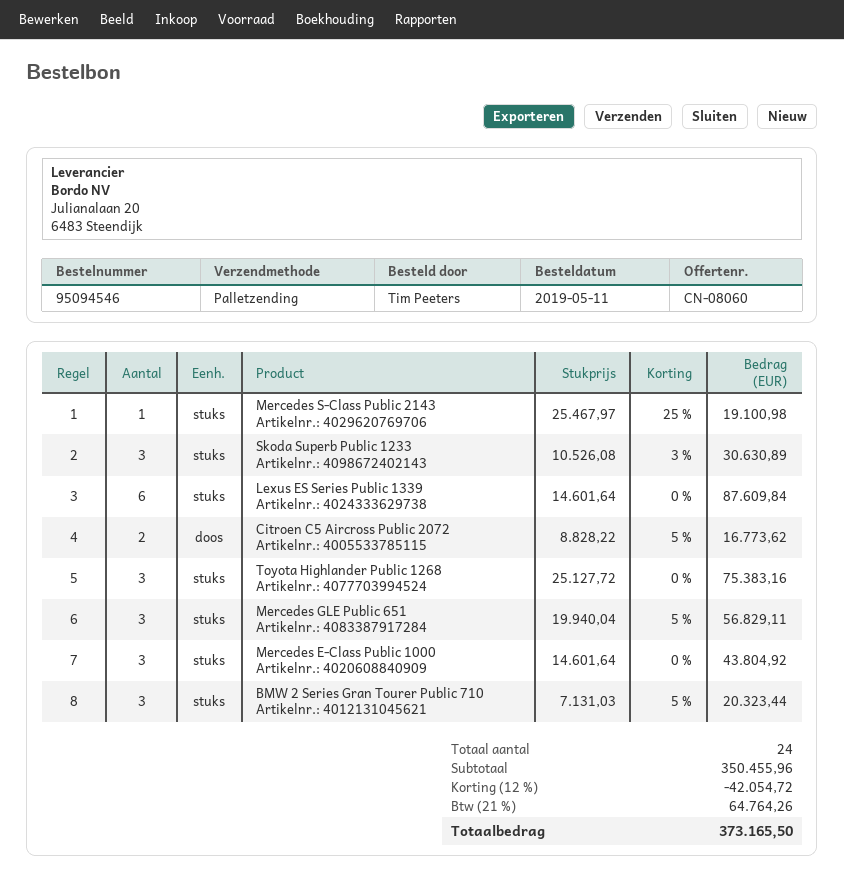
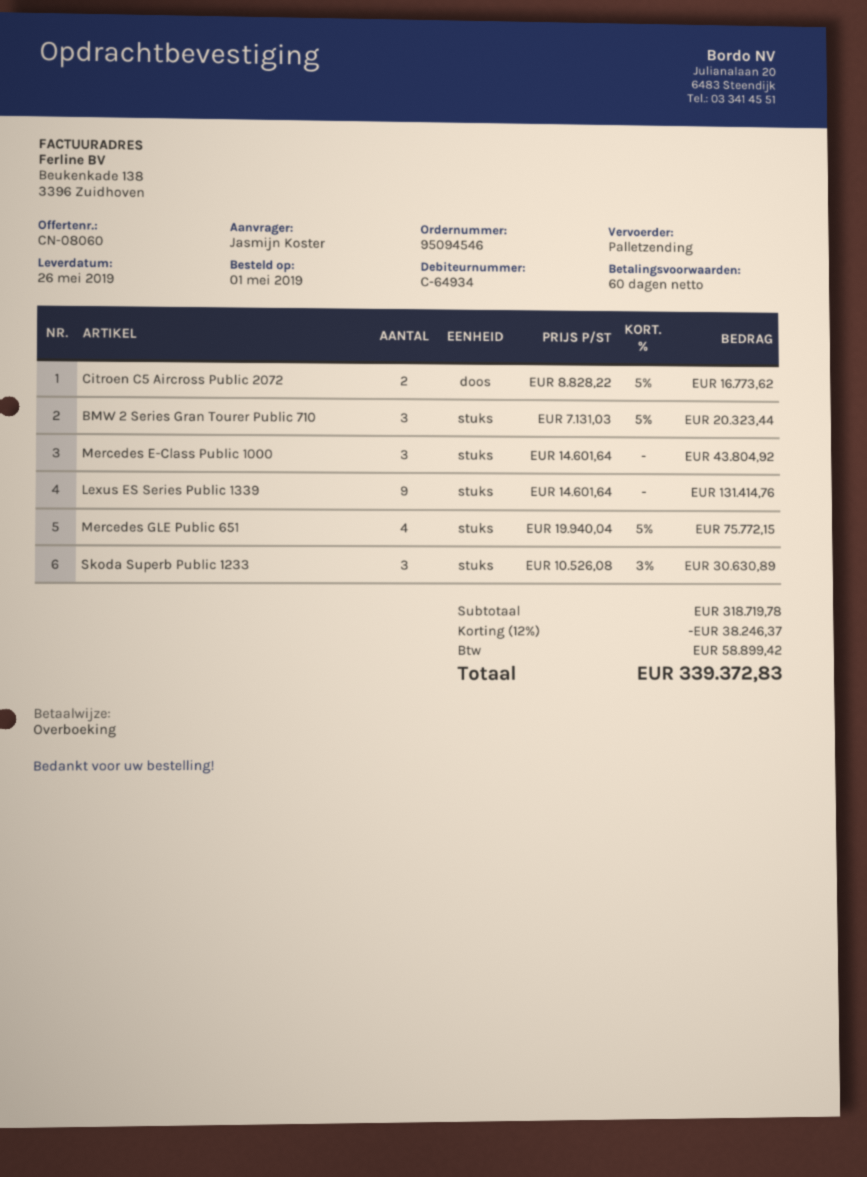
order date: 2019-05-11 -> 2019-05-01
ordered by: Tim Peeters -> Jasmijn Koster
Mercedes S-Class Public 2143: 1 x 25467.97 - 25% = 19100.98 -> none
Lexus ES Series Public 1339: 6 x 14601.64 = 87609.84 -> 9 x 14601.64 = 131414.76
Toyota Highlander Public 1268: 3 x 25127.72 = 75383.16 -> none
Mercedes GLE Public 651: 3 x 19940.04 - 5% = 56829.11 -> 4 x 19940.04 - 5% = 75772.15
subtotal: 350455.96 -> 318719.78
discount: 12% = 42054.72 -> 12% = 38246.37
tax: 64764.26 -> 58899.42
total: 373165.50 -> 339372.83

